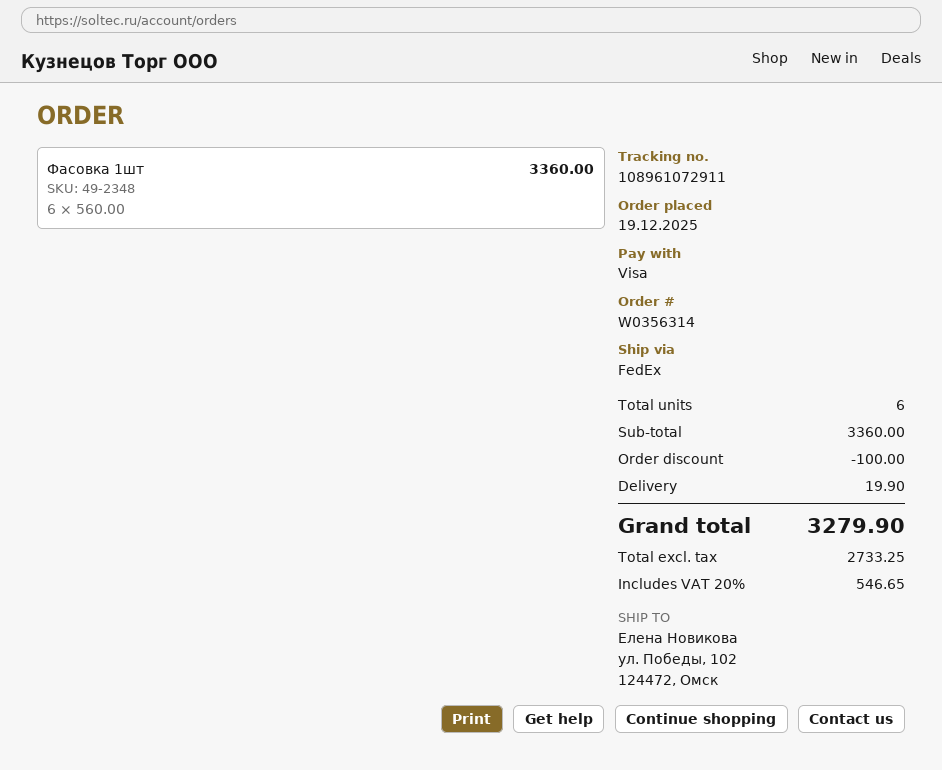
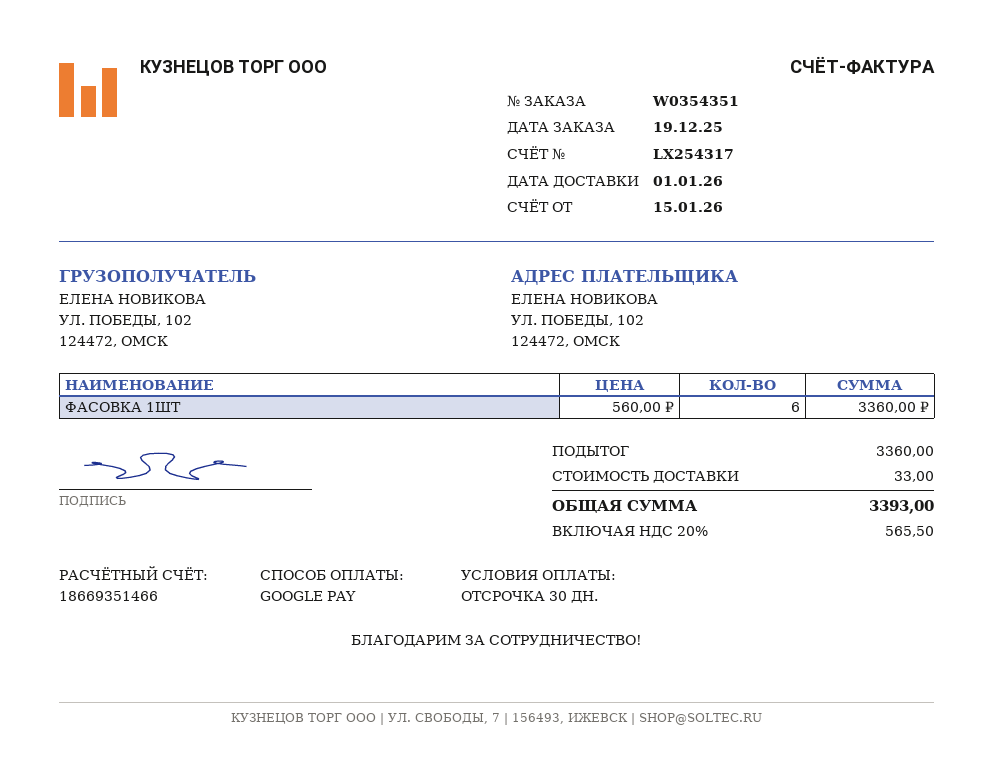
order number: W0356314 -> W0354351
payment method: Visa -> Google Pay
discount: 100.00 -> none
shipping: 19.90 -> 33.00
tax: 20% = 546.65 -> 20% = 565.50
total: 3279.90 -> 3393.00

